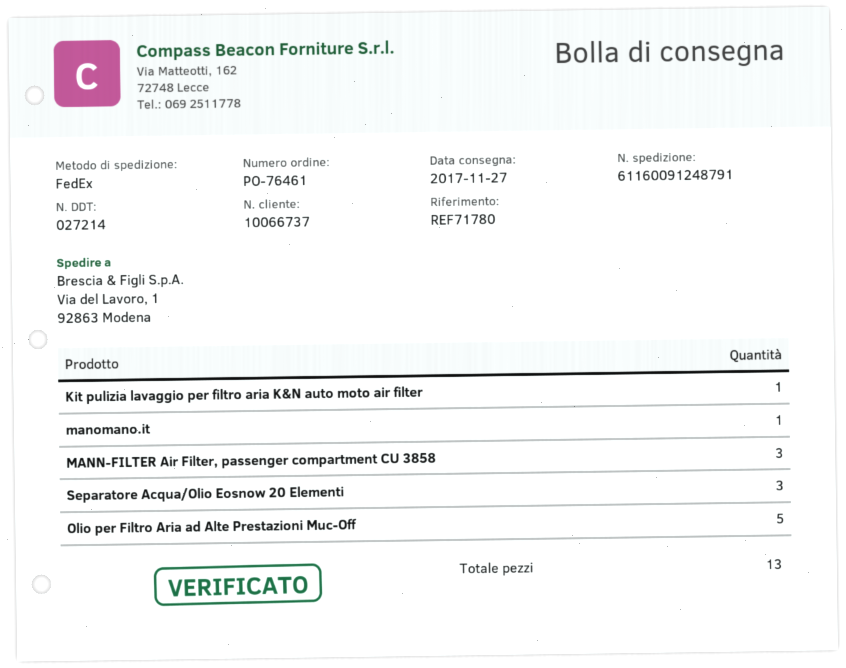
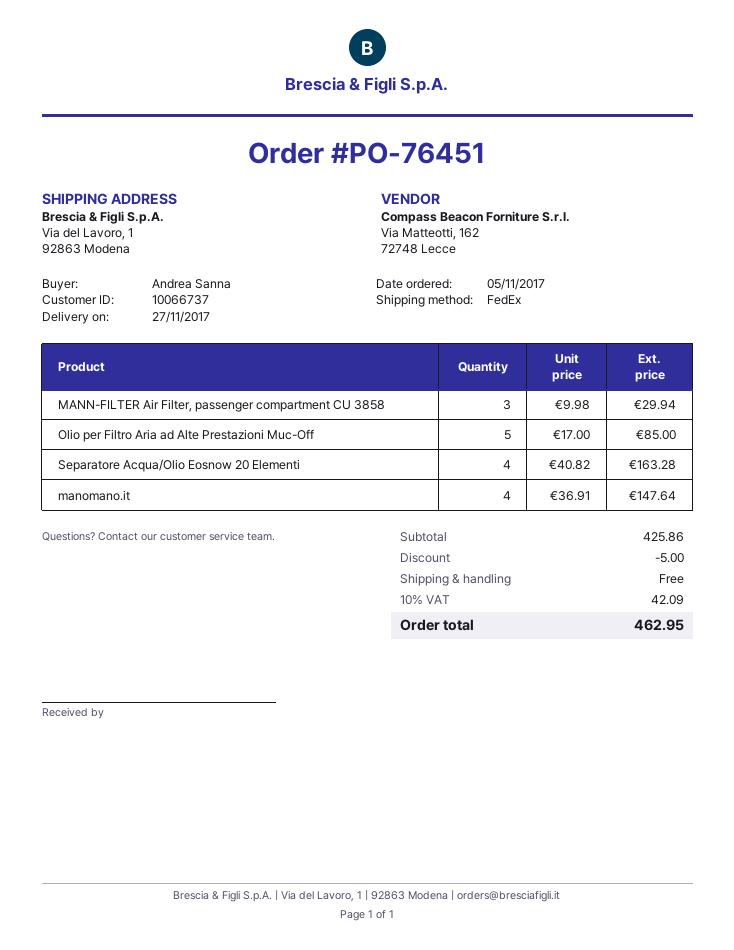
order number: PO-76461 -> PO-76451
Kit pulizia lavaggio per filtro aria K&N auto moto air filter: 1 -> none
manomano.it: 1 -> 4
Separatore Acqua/Olio Eosnow 20 Elementi: 3 -> 4

